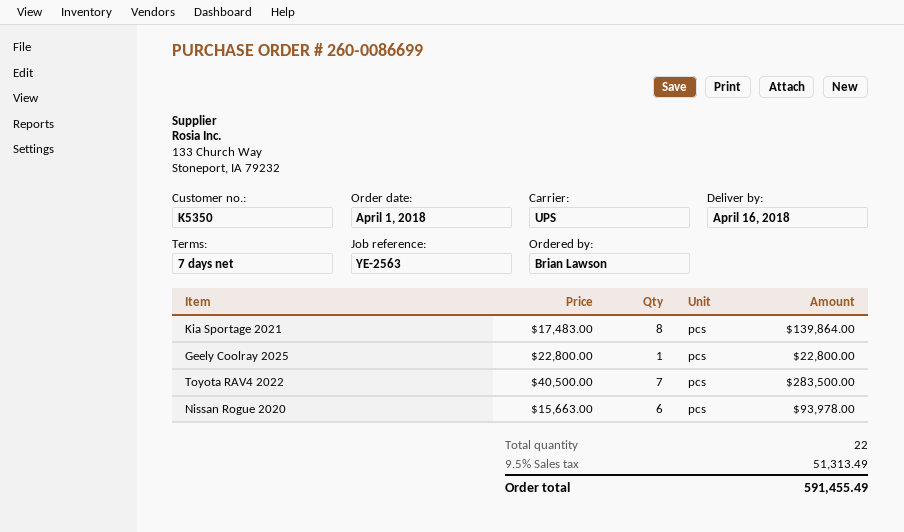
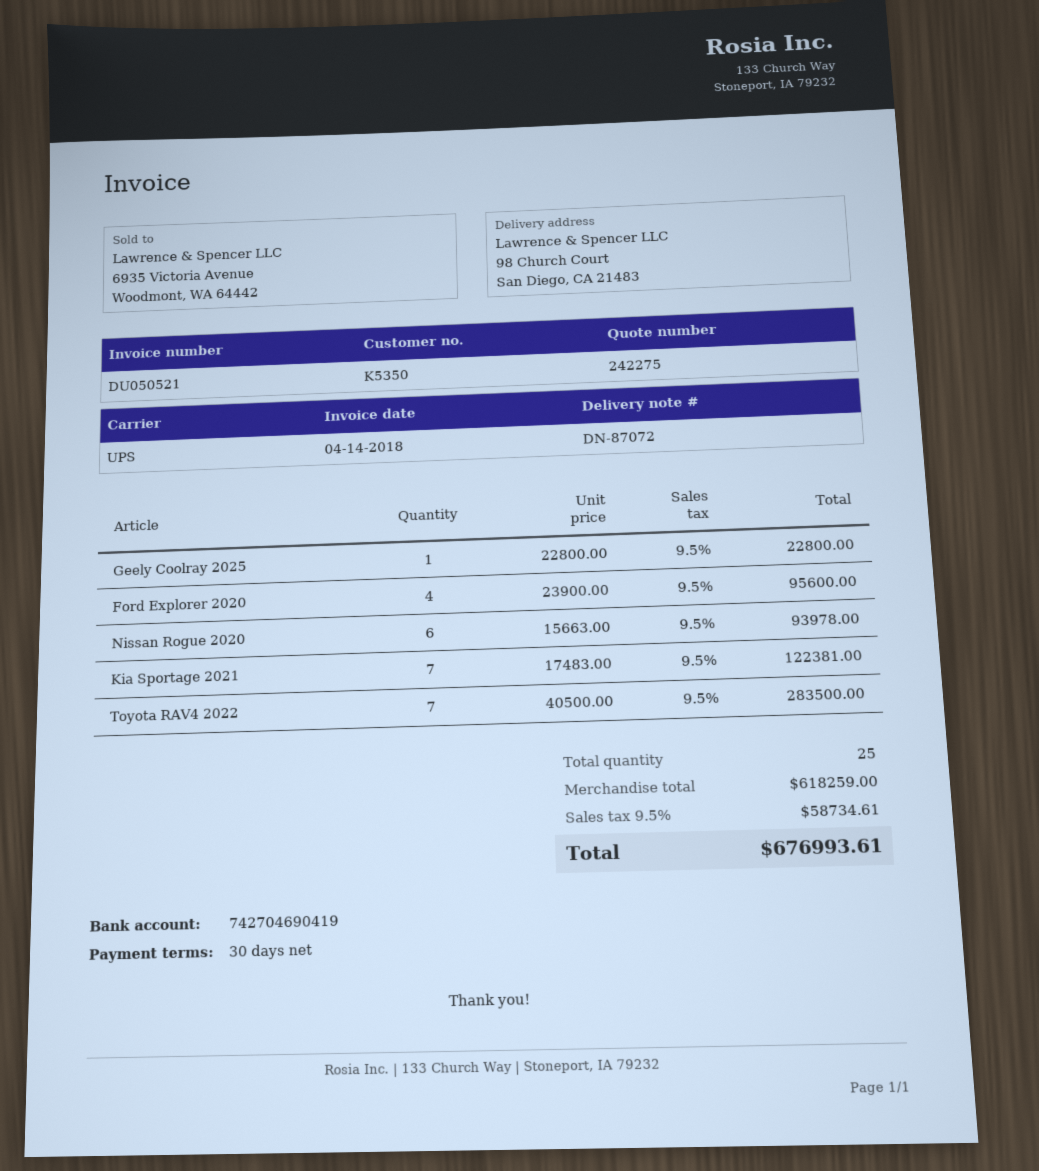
payment terms: 7 days -> 30 days
Kia Sportage 2021: 8 x 17483.00 = 139864.00 -> 7 x 17483.00 = 122381.00
Ford Explorer 2020: none -> 4 x 23900.00 = 95600.00
total quantity: 22 -> 25
tax: 9.5% = 51313.49 -> 9.5% = 58734.61
total: 591455.49 -> 676993.61

